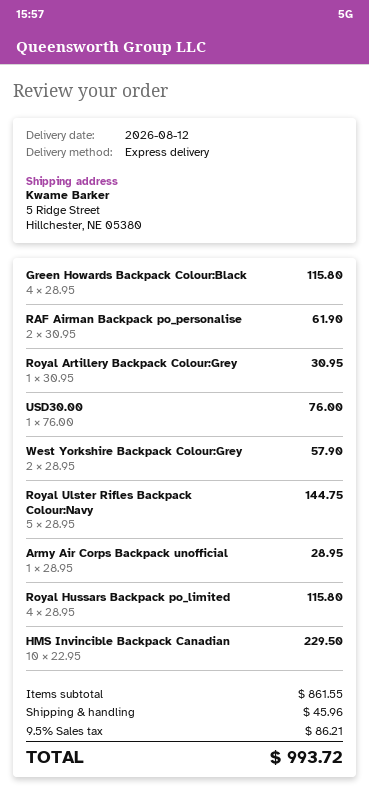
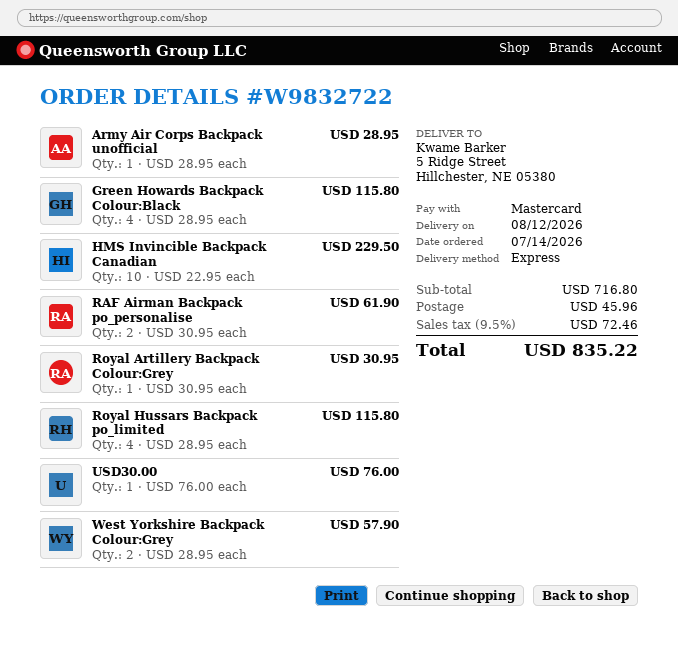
Royal Ulster Rifles Backpack Colour:Navy: 5 x 28.95 = 144.75 -> none
subtotal: 861.55 -> 716.80
tax: 9.5% = 86.21 -> 9.5% = 72.46
total: 993.72 -> 835.22

